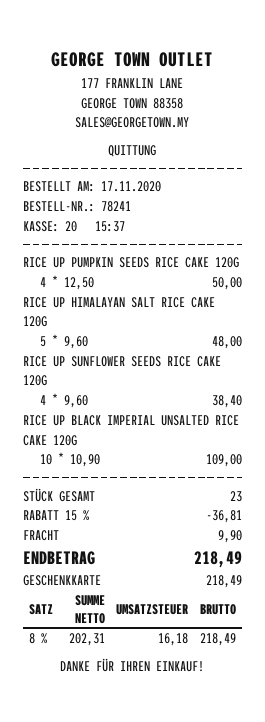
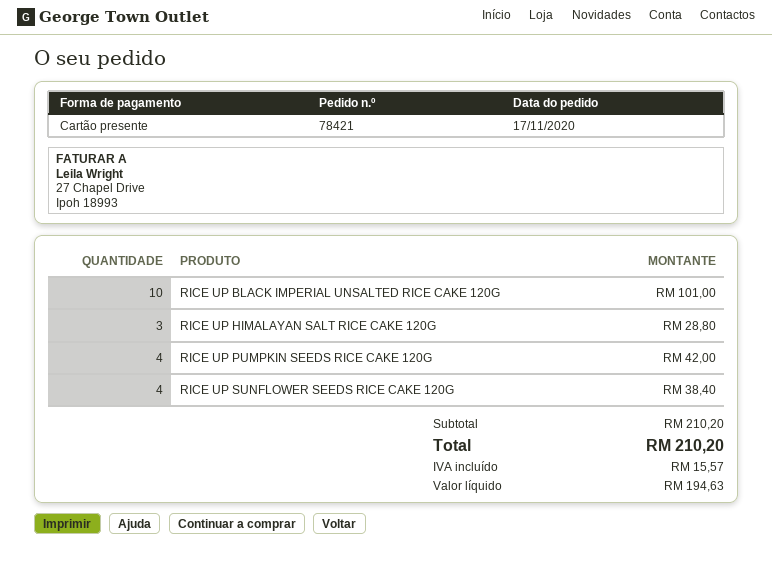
order number: 78241 -> 78421
RICE UP PUMPKIN SEEDS RICE CAKE 120G: 4 for 50.00 -> 4 for 42.00
RICE UP HIMALAYAN SALT RICE CAKE 120G: 5 for 48.00 -> 3 for 28.80
RICE UP BLACK IMPERIAL UNSALTED RICE CAKE 120G: 10 for 109.00 -> 10 for 101.00
discount: 15% = 36.81 -> none
shipping: 9.90 -> none
net: 202.31 -> 194.63
tax: 16.18 -> 15.57
total: 218.49 -> 210.20

